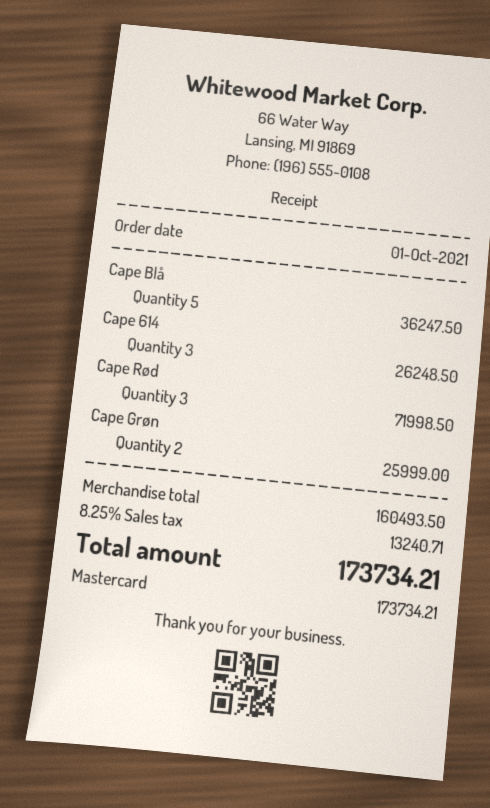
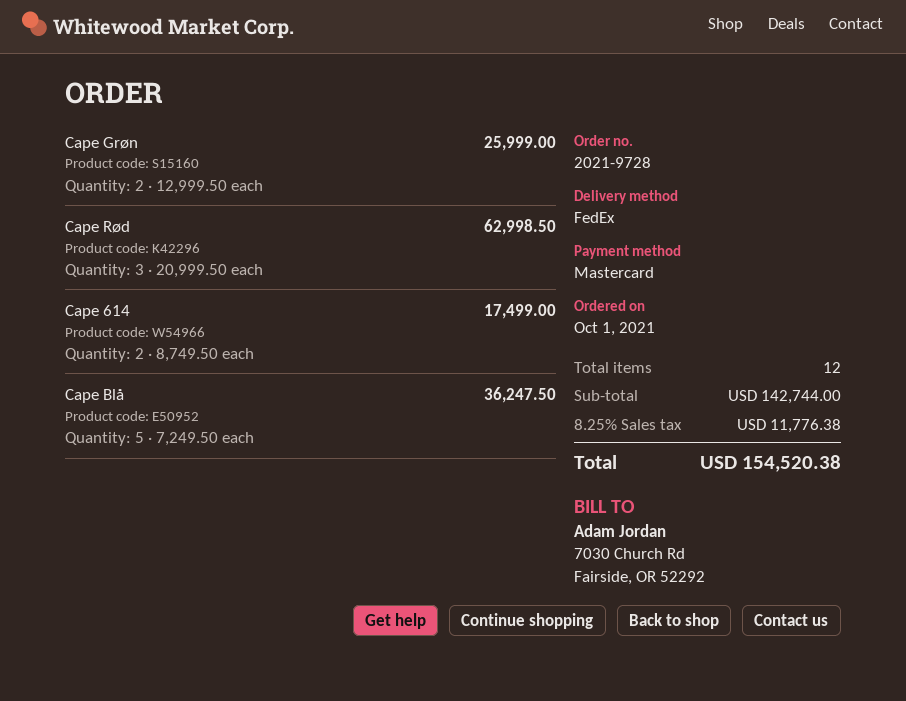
Cape 614: 3 for 26248.50 -> 2 for 17499.00
Cape Rød: 3 for 71998.50 -> 3 for 62998.50
subtotal: 160493.50 -> 142744.00
tax: 8.25% = 13240.71 -> 8.25% = 11776.38
total: 173734.21 -> 154520.38

